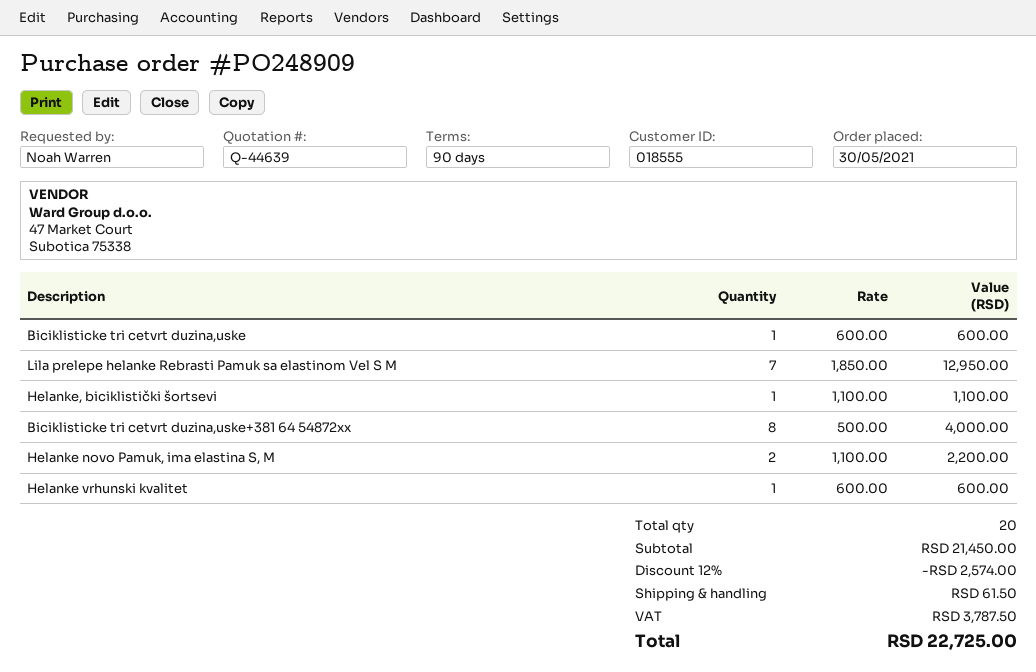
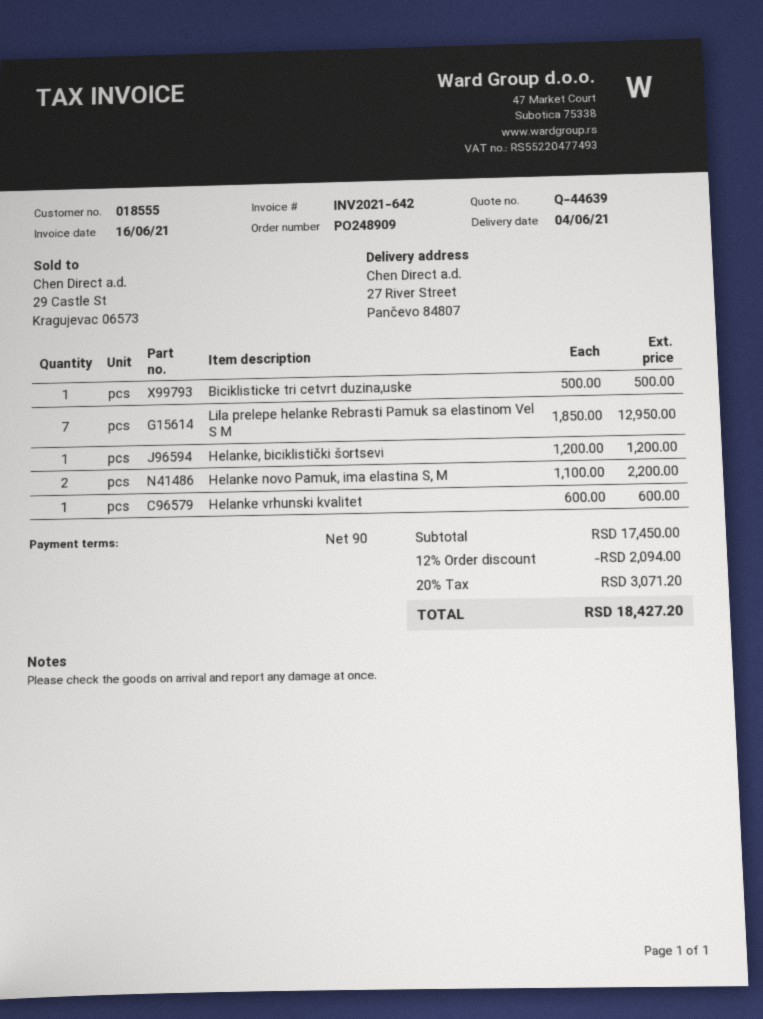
Biciklisticke tri cetvrt duzina,uske: 1 x 600.00 = 600.00 -> 1 x 500.00 = 500.00
Helanke, biciklistički šortsevi: 1 x 1100.00 = 1100.00 -> 1 x 1200.00 = 1200.00
Biciklisticke tri cetvrt duzina,uske+381 64 54872xx: 8 x 500.00 = 4000.00 -> none
subtotal: 21450.00 -> 17450.00
discount: 12% = 2574.00 -> 12% = 2094.00
shipping: 61.50 -> none
tax: 3787.50 -> 3071.20
total: 22725.00 -> 18427.20

